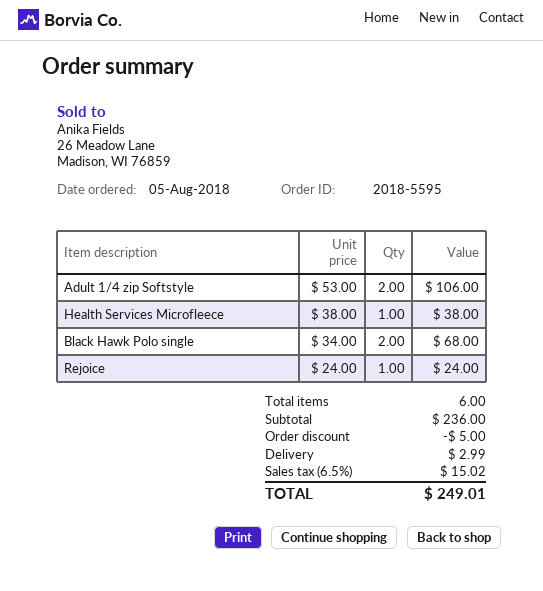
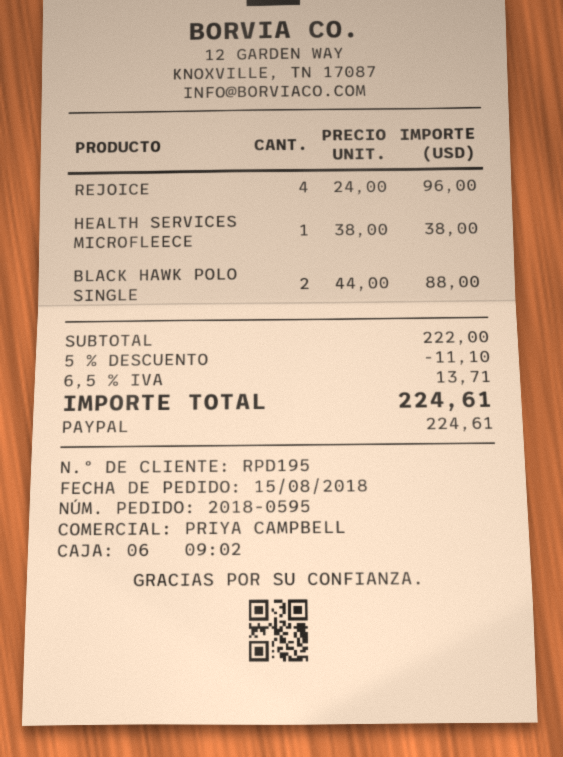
order number: 2018-5595 -> 2018-0595
order date: 2018-08-05 -> 2018-08-15
Adult 1/4 zip Softstyle: 2 x 53.00 = 106.00 -> none
Black Hawk Polo single: 2 x 34.00 = 68.00 -> 2 x 44.00 = 88.00
Rejoice: 1 x 24.00 = 24.00 -> 4 x 24.00 = 96.00
subtotal: 236.00 -> 222.00
discount: 5.00 -> 11.10
shipping: 2.99 -> none
tax: 6.5% = 15.02 -> 6.5% = 13.71
total: 249.01 -> 224.61

